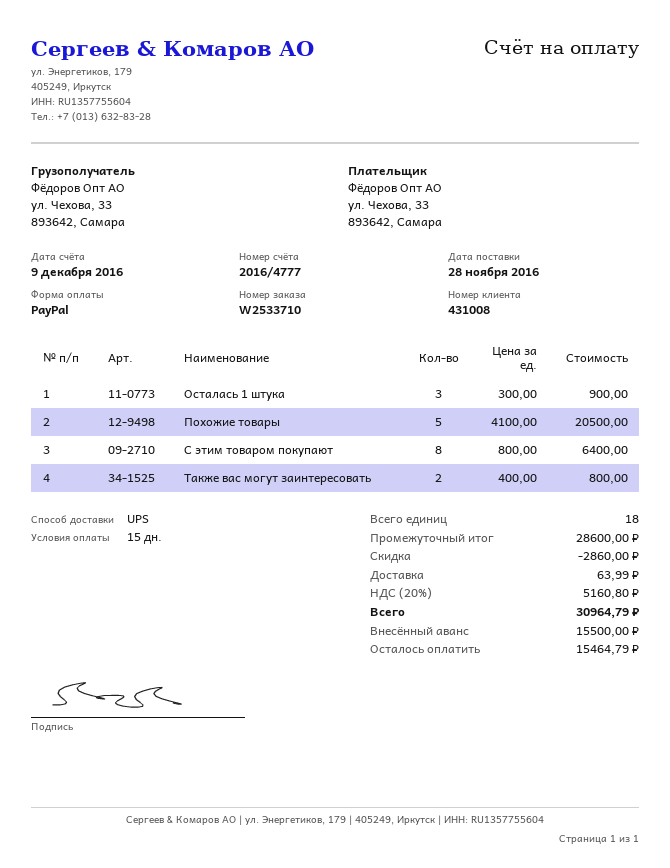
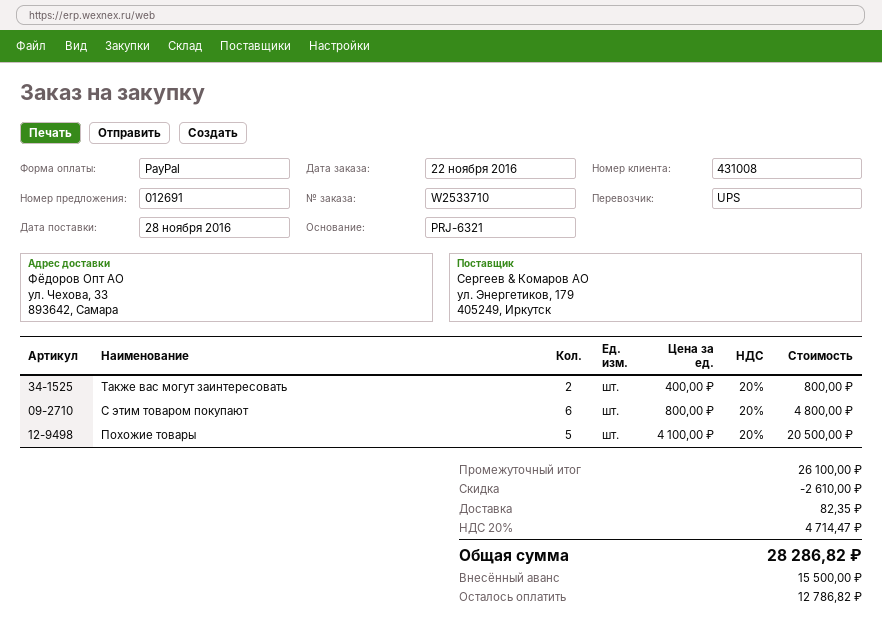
Осталась 1 штука: 3 x 300.00 = 900.00 -> none
С этим товаром покупают: 8 x 800.00 = 6400.00 -> 6 x 800.00 = 4800.00
subtotal: 28600.00 -> 26100.00
discount: 2860.00 -> 2610.00
shipping: 63.99 -> 82.35
tax: 20% = 5160.80 -> 20% = 4714.47
total: 30964.79 -> 28286.82
balance: 15464.79 -> 12786.82

